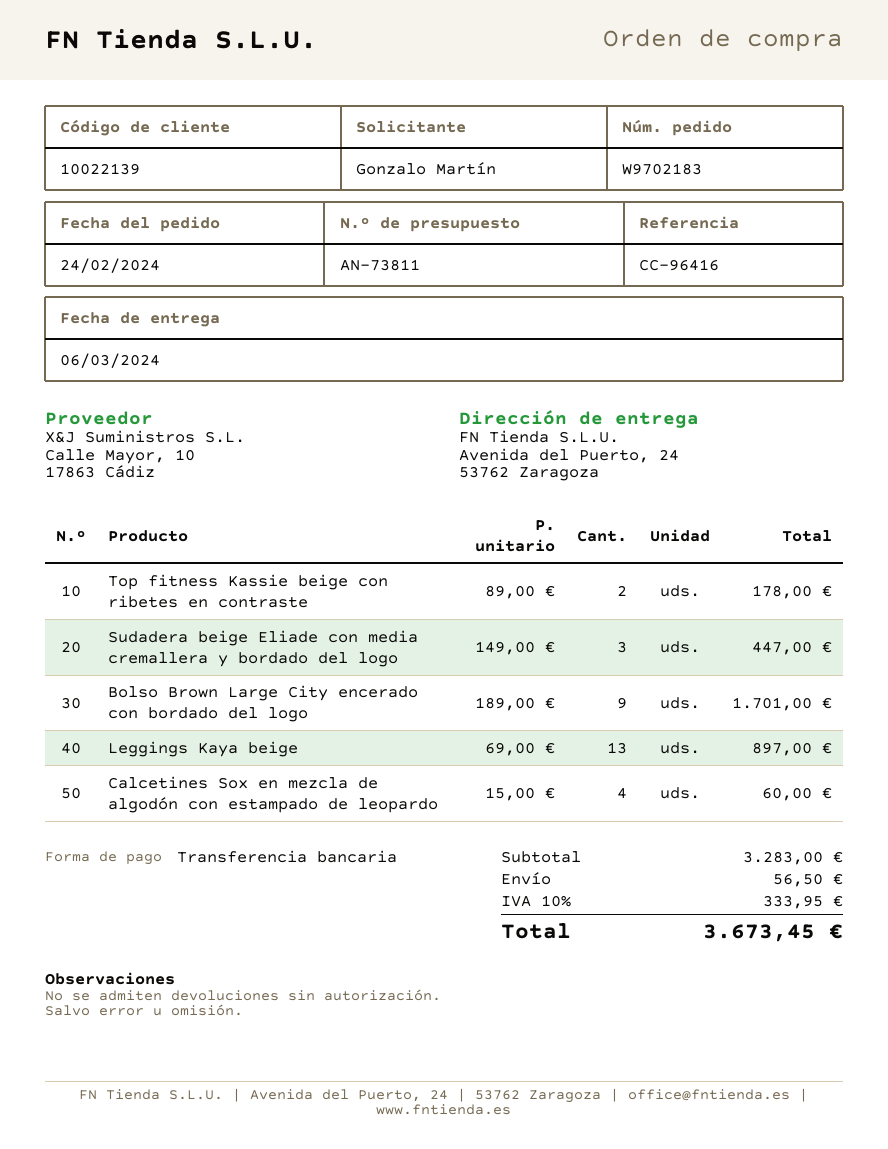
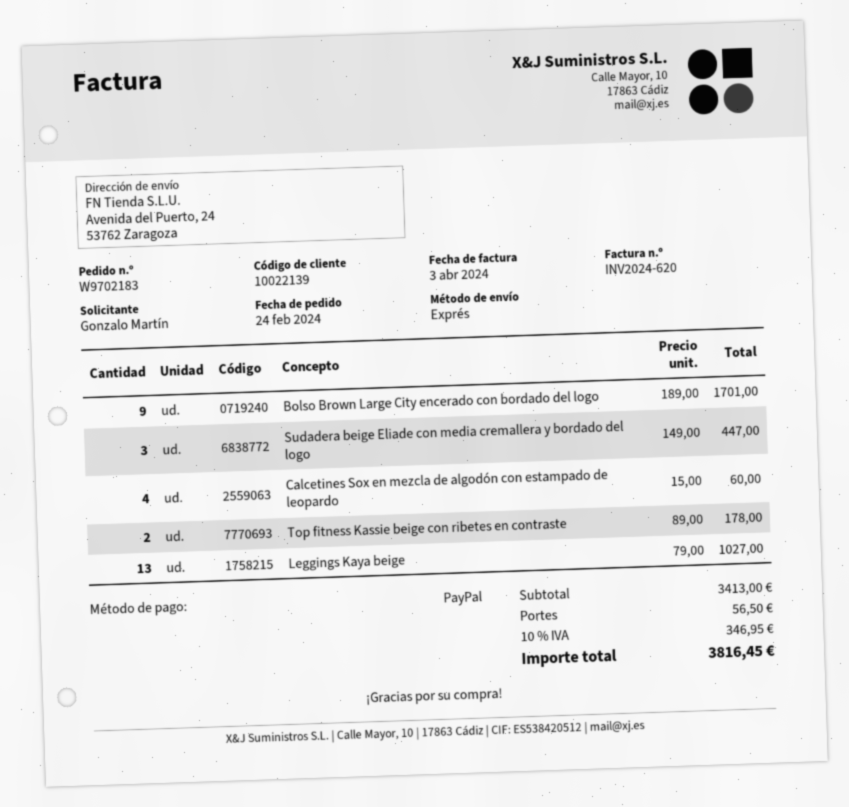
payment method: bank transfer -> PayPal
Leggings Kaya beige: 13 x 69.00 = 897.00 -> 13 x 79.00 = 1027.00
subtotal: 3283.00 -> 3413.00
tax: 10% = 333.95 -> 10% = 346.95
total: 3673.45 -> 3816.45

